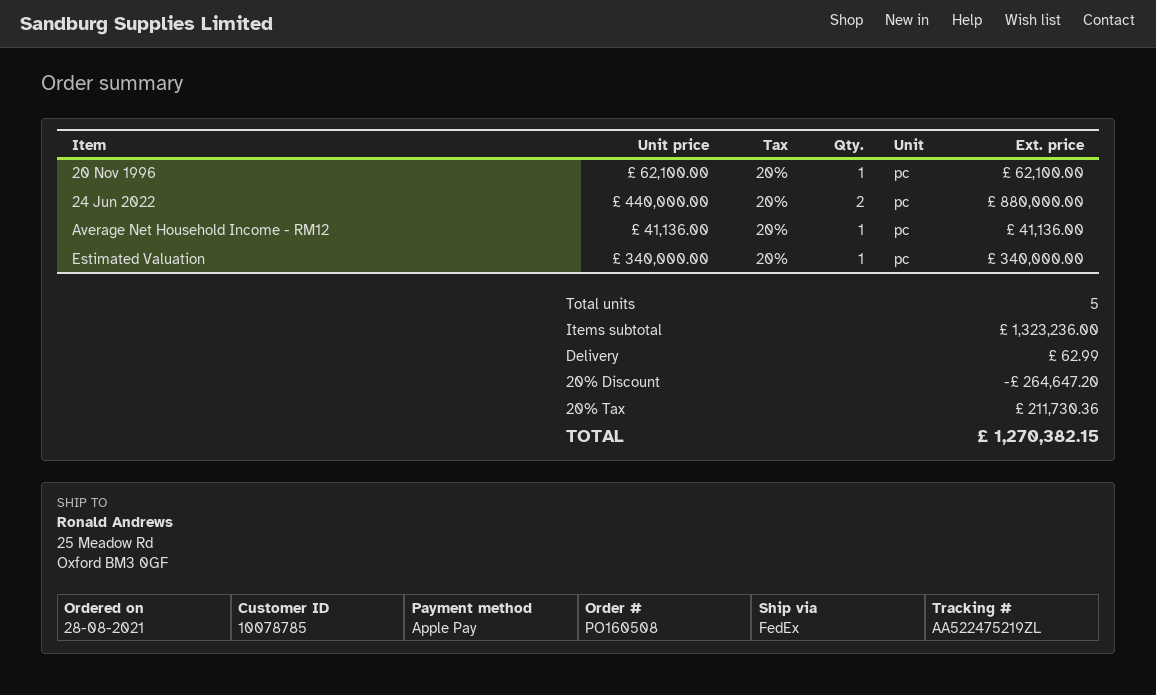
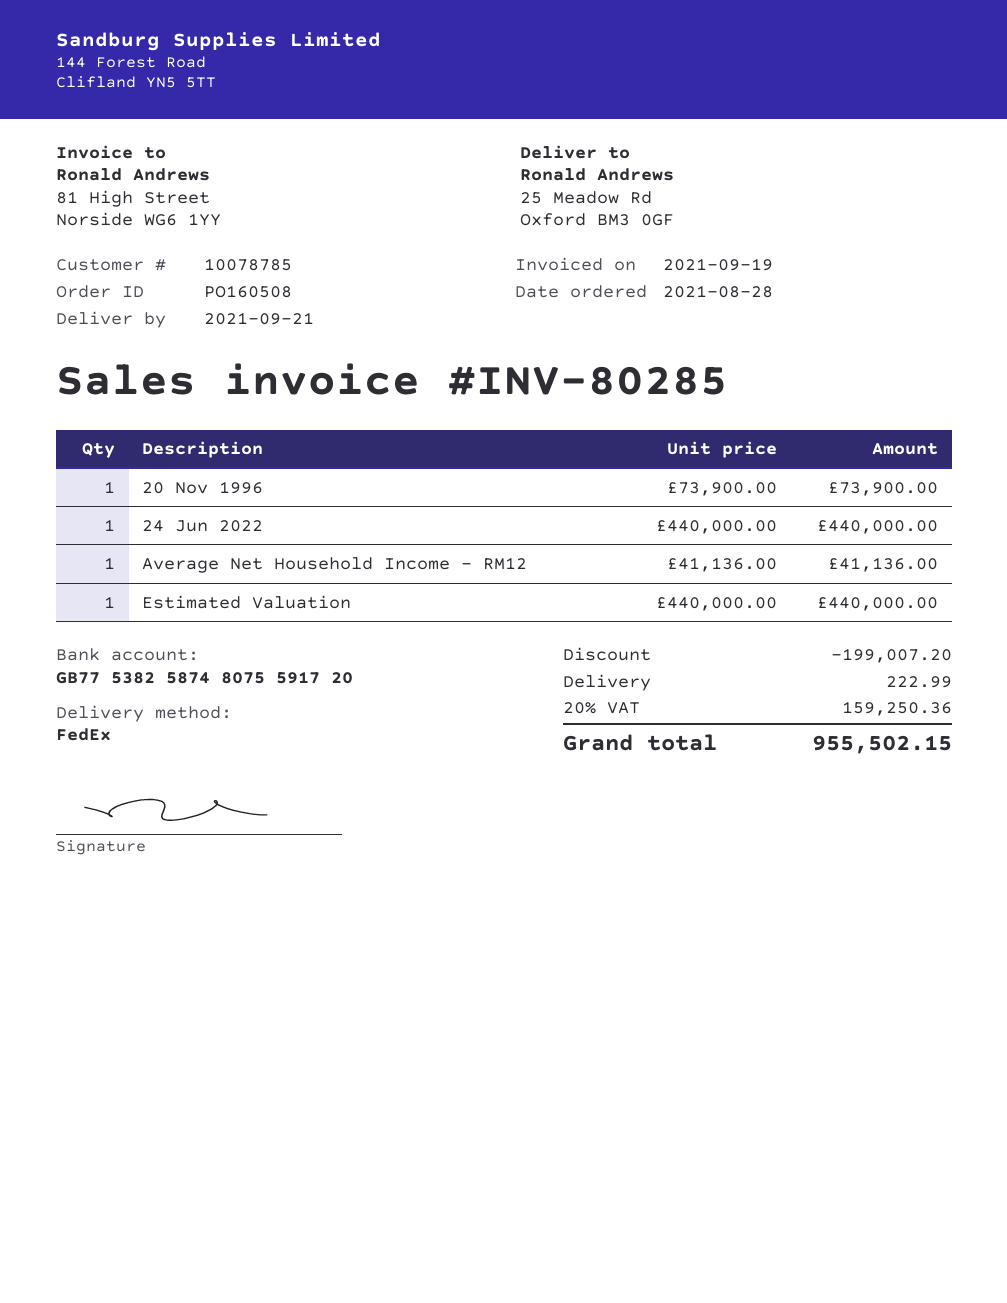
20 Nov 1996: 1 x 62100.00 = 62100.00 -> 1 x 73900.00 = 73900.00
24 Jun 2022: 2 x 440000.00 = 880000.00 -> 1 x 440000.00 = 440000.00
Estimated Valuation: 1 x 340000.00 = 340000.00 -> 1 x 440000.00 = 440000.00
discount: 264647.20 -> 199007.20
shipping: 62.99 -> 222.99
tax: 20% = 211730.36 -> 20% = 159250.36
total: 1270382.15 -> 955502.15

